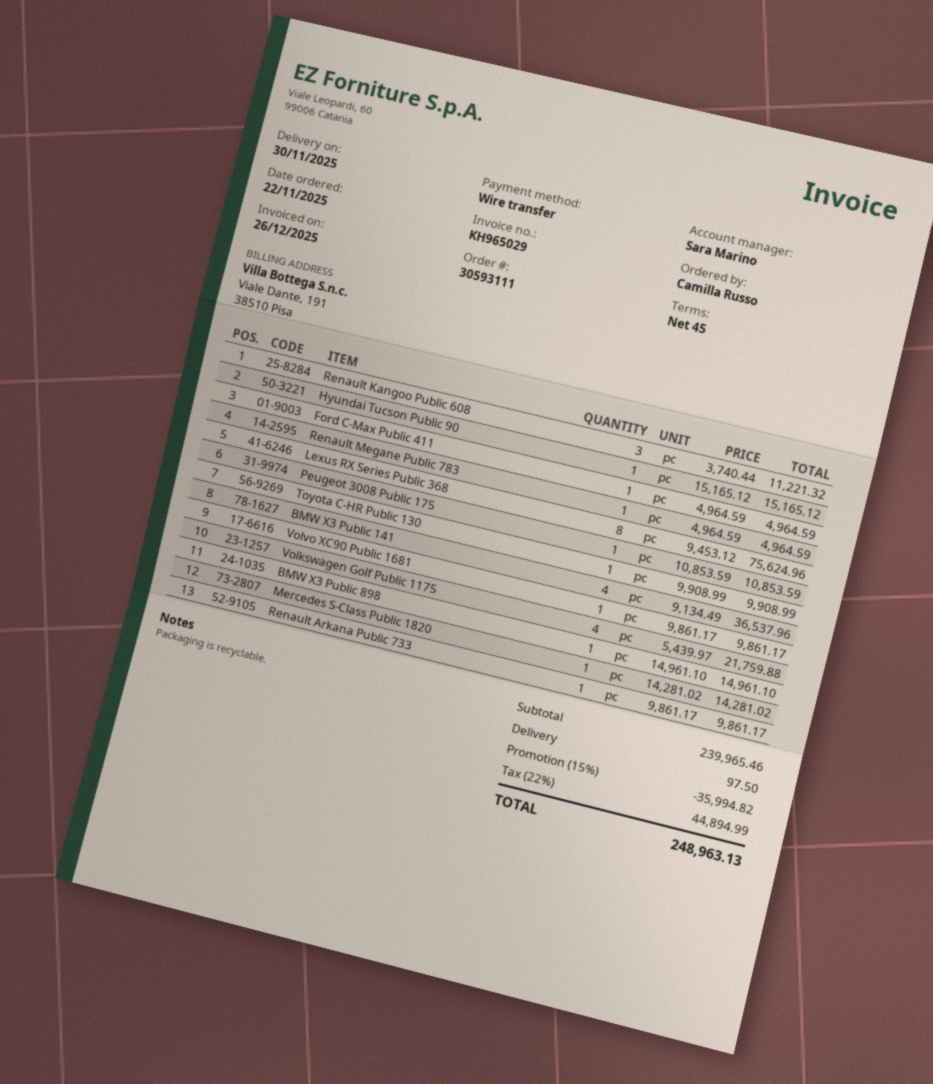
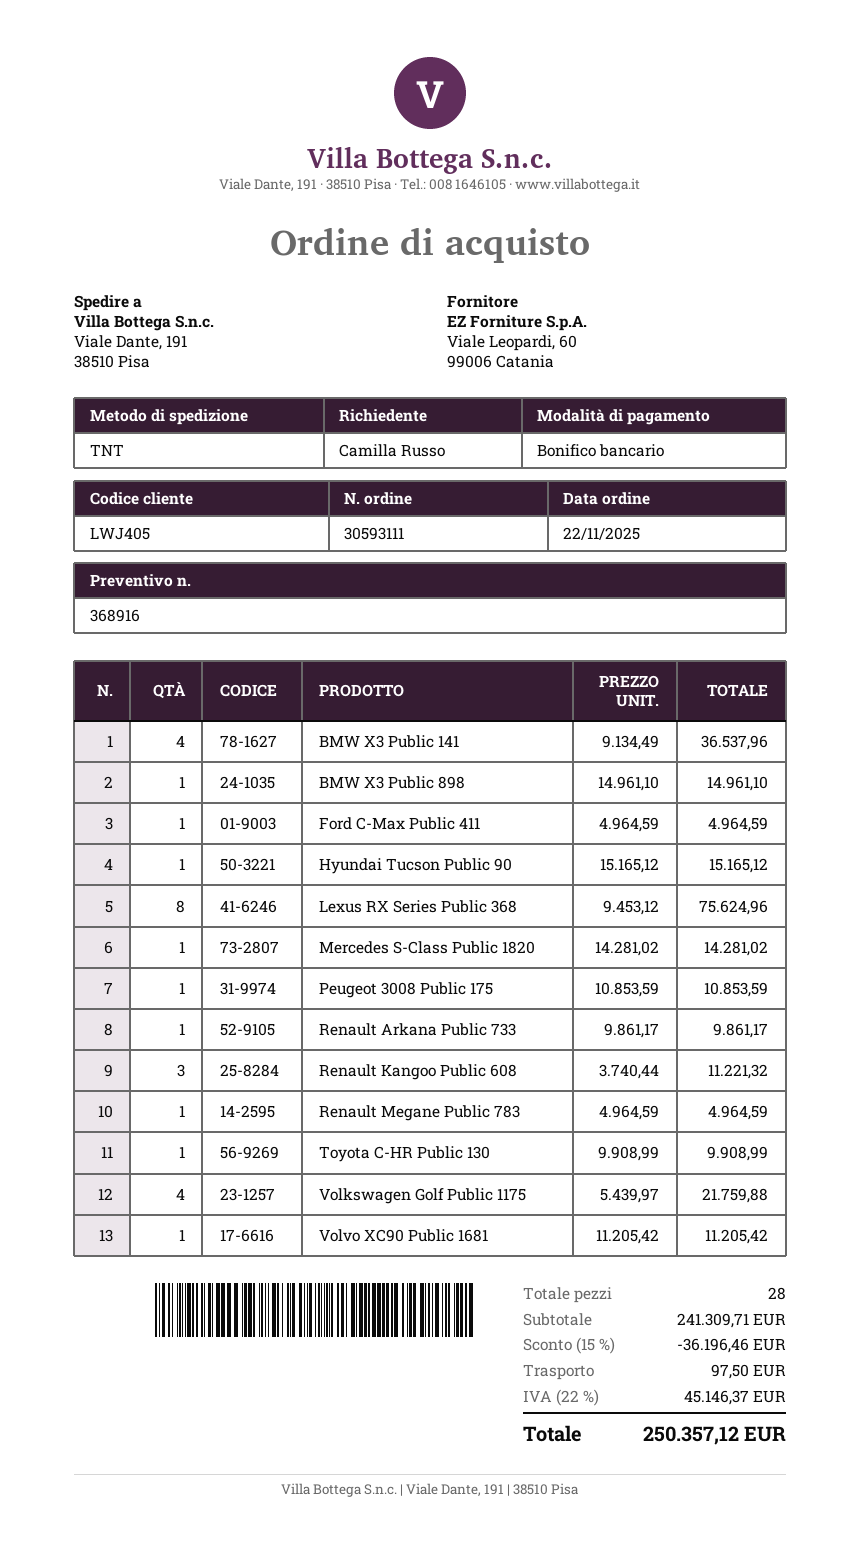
Volvo XC90 Public 1681: 1 x 9861.17 = 9861.17 -> 1 x 11205.42 = 11205.42
subtotal: 239965.46 -> 241309.71
discount: 15% = 35994.82 -> 15% = 36196.46
tax: 22% = 44894.99 -> 22% = 45146.37
total: 248963.13 -> 250357.12

